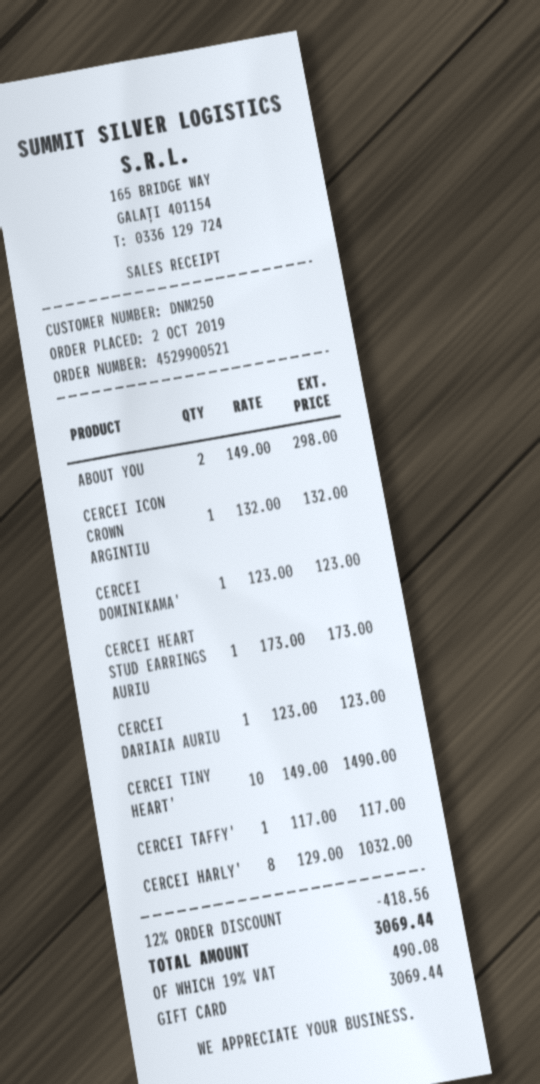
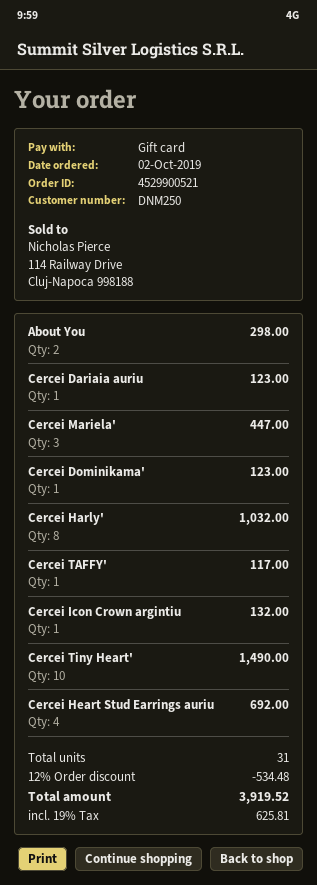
CERCEI HEART STUD EARRINGS AURIU: 1 for 173.00 -> 4 for 692.00
Cercei Mariela': none -> 3 for 447.00
discount: 12% = 418.56 -> 12% = 534.48
tax: 19% = 490.08 -> 19% = 625.81
total: 3069.44 -> 3919.52

